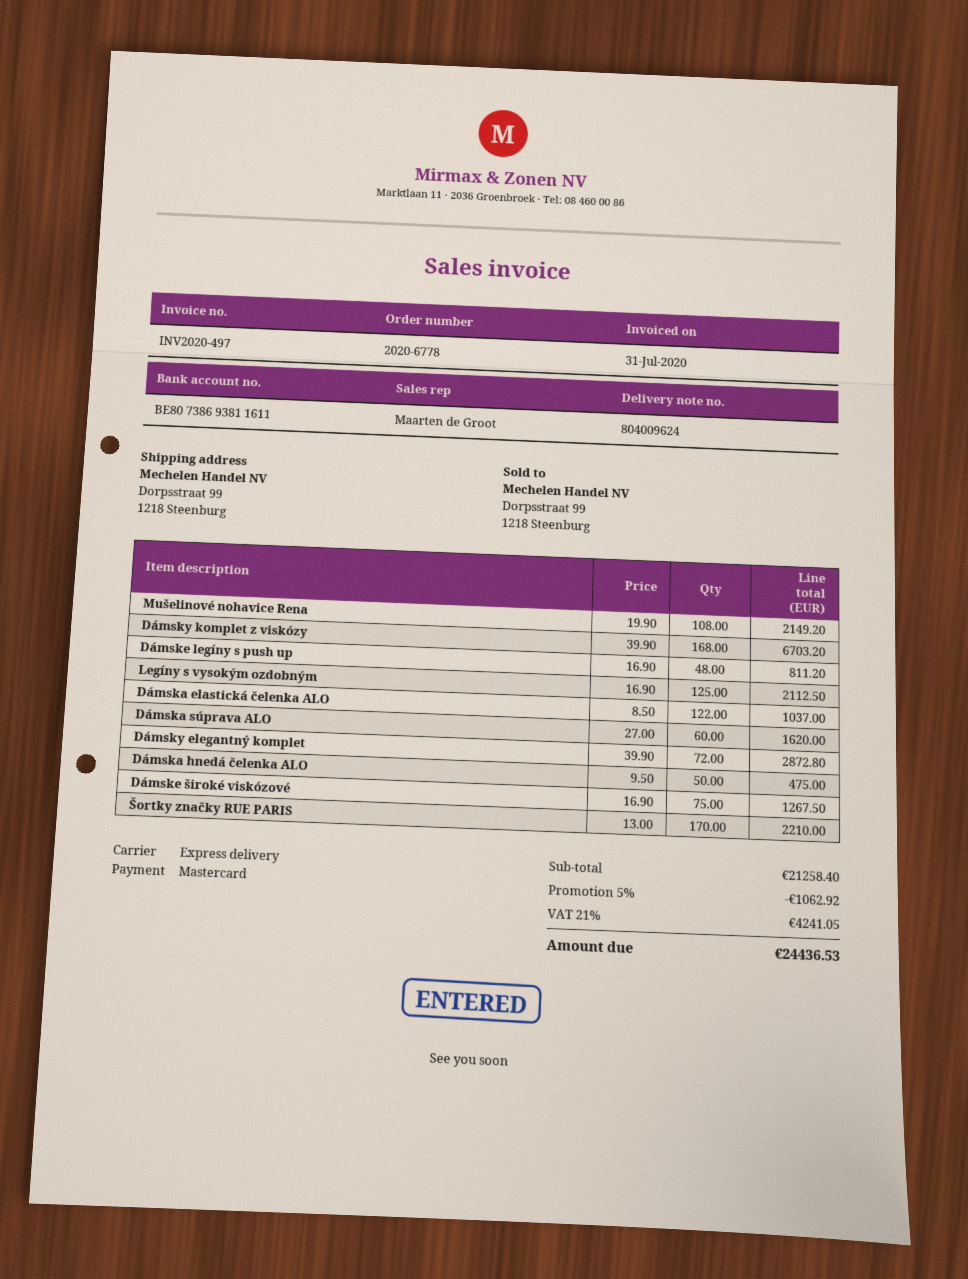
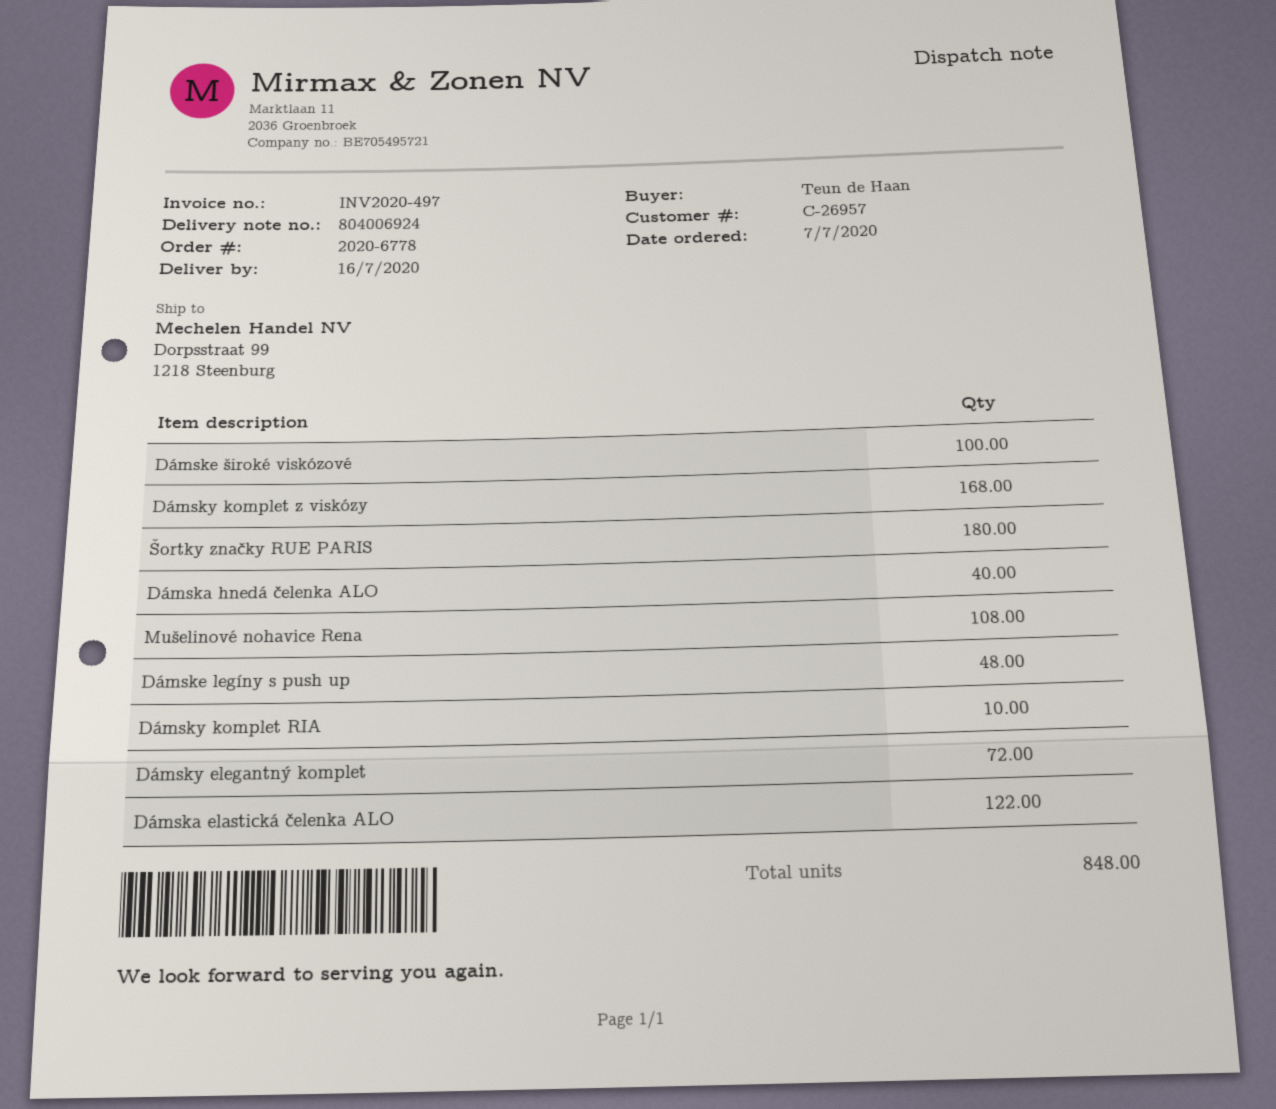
delivery note number: 804009624 -> 804006924
Legíny s vysokým ozdobným: 125 -> none
Dámska súprava ALO: 60 -> none
Dámska hnedá čelenka ALO: 50 -> 40
Dámske široké viskózové: 75 -> 100
Šortky značky RUE PARIS: 170 -> 180
Dámsky komplet RIA: none -> 10

